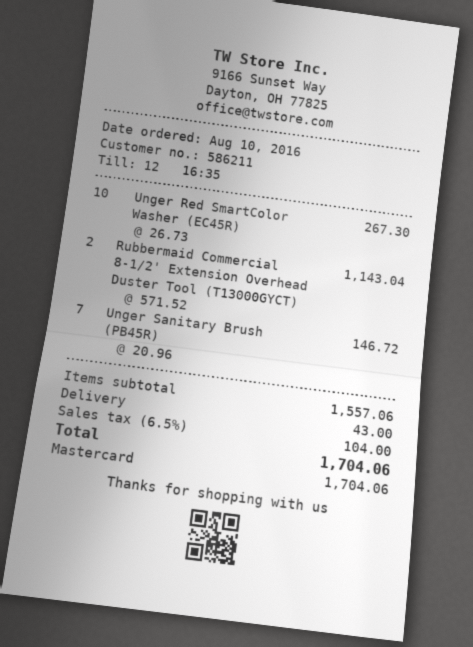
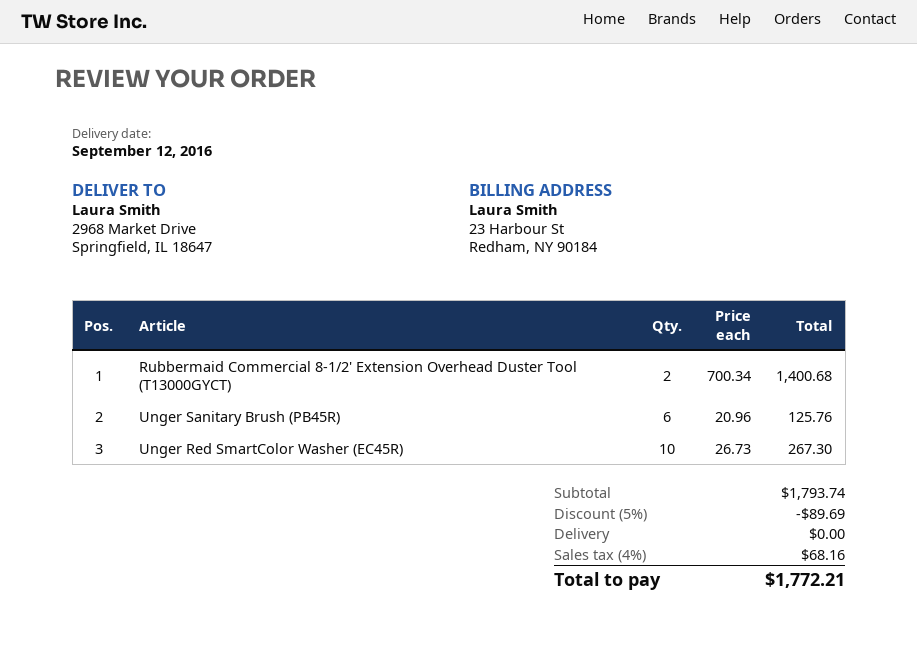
Rubbermaid Commercial 8-1/2' Extension Overhead Duster Tool (T13000GYCT): 2 x 571.52 = 1143.04 -> 2 x 700.34 = 1400.68
Unger Sanitary Brush (PB45R): 7 x 20.96 = 146.72 -> 6 x 20.96 = 125.76
subtotal: 1557.06 -> 1793.74
discount: none -> 5% = 89.69
shipping: 43.00 -> 0.00
tax: 6.5% = 104.00 -> 4% = 68.16
total: 1704.06 -> 1772.21

